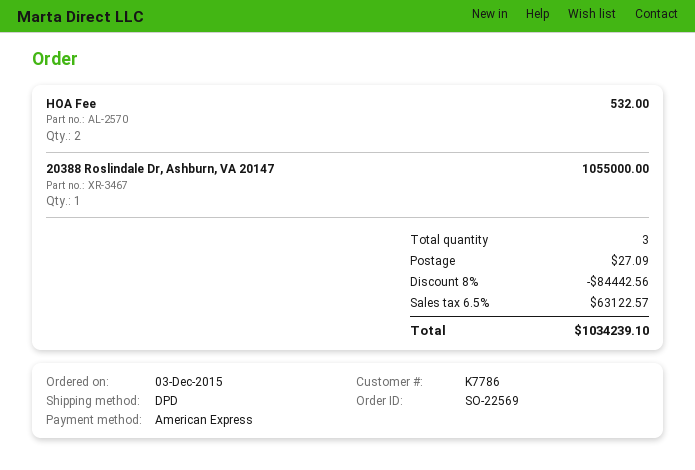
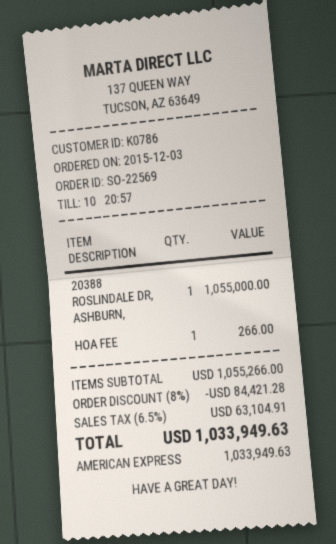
customer number: K7786 -> K0786
HOA Fee: 2 for 532.00 -> 1 for 266.00
discount: 8% = 84442.56 -> 8% = 84421.28
shipping: 27.09 -> none
tax: 6.5% = 63122.57 -> 6.5% = 63104.91
total: 1034239.10 -> 1033949.63

